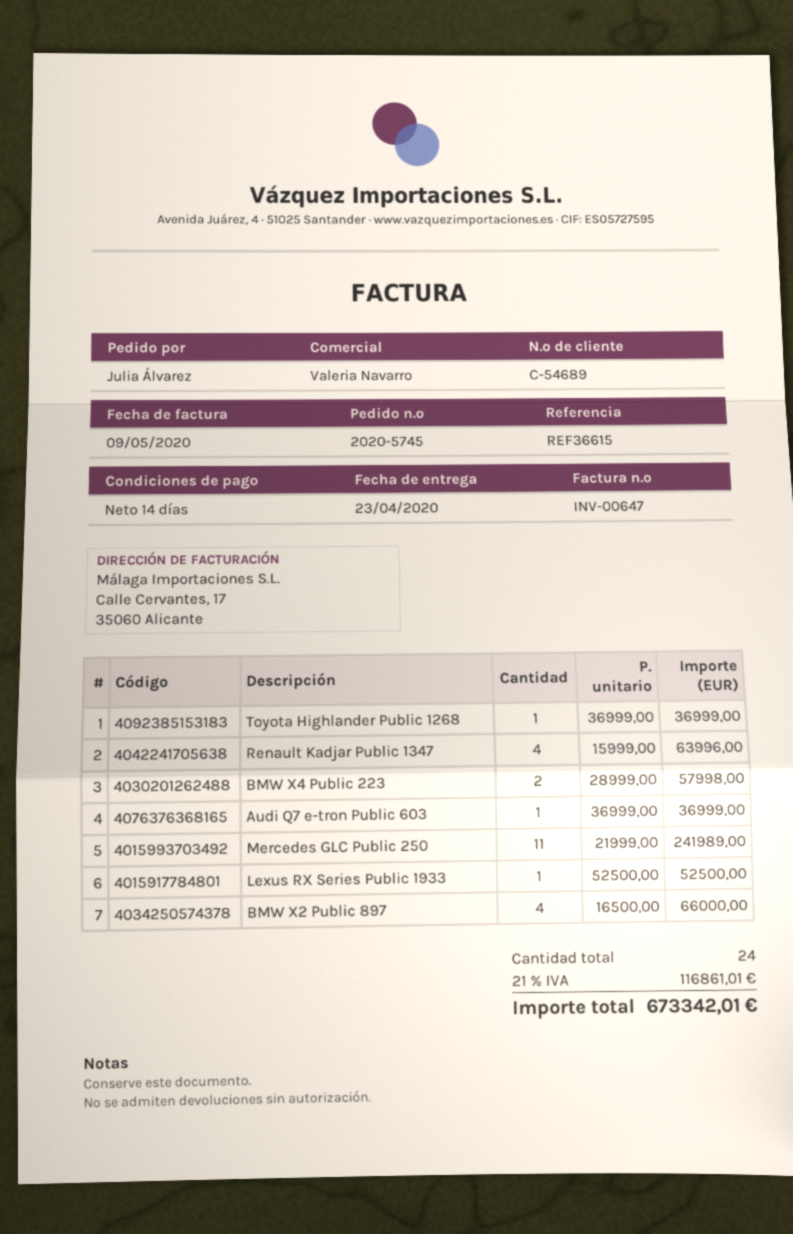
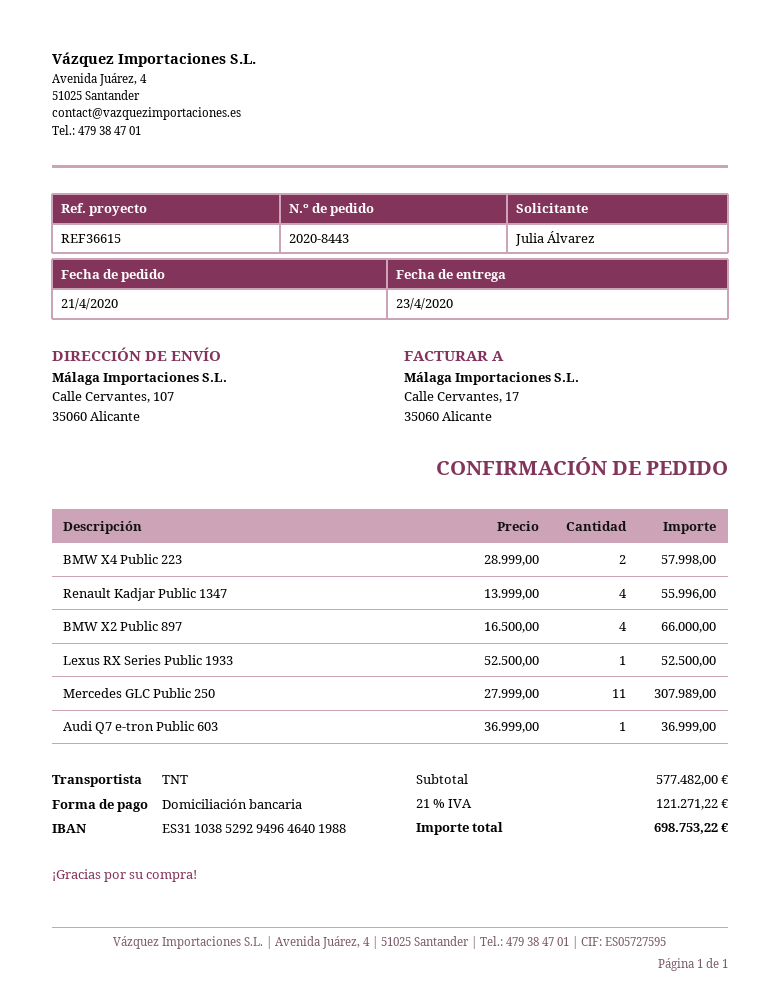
order number: 2020-5745 -> 2020-8443
Toyota Highlander Public 1268: 1 x 36999.00 = 36999.00 -> none
Renault Kadjar Public 1347: 4 x 15999.00 = 63996.00 -> 4 x 13999.00 = 55996.00
Mercedes GLC Public 250: 11 x 21999.00 = 241989.00 -> 11 x 27999.00 = 307989.00
tax: 21% = 116861.01 -> 21% = 121271.22
total: 673342.01 -> 698753.22

